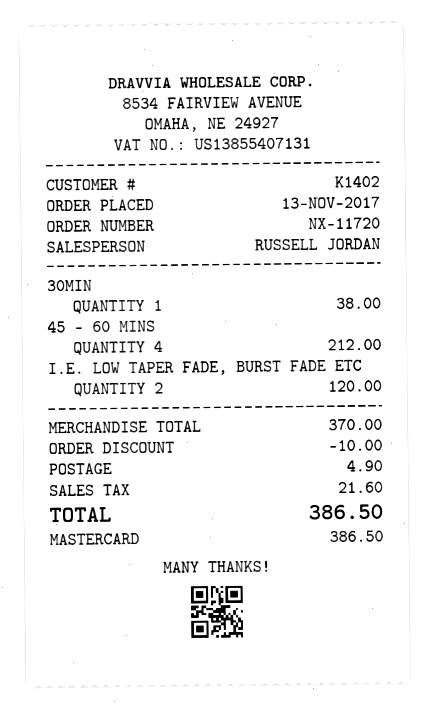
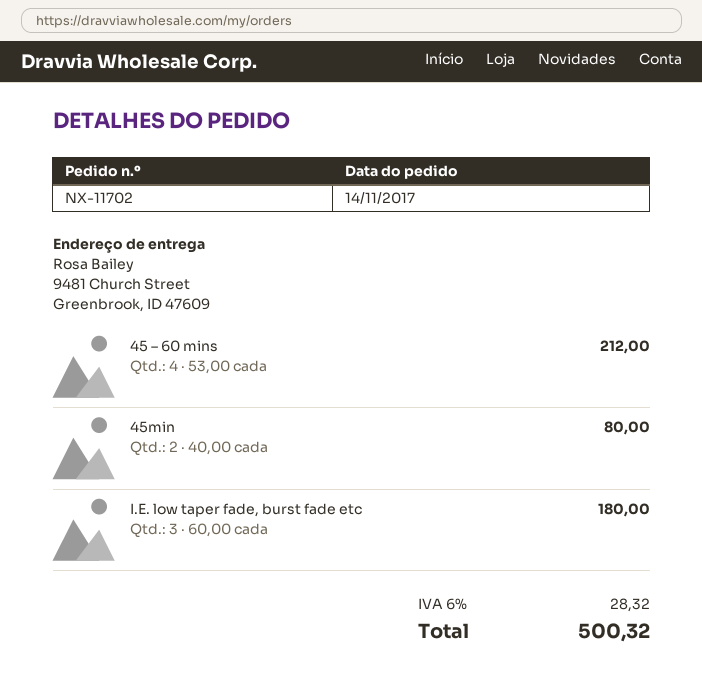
order number: NX-11720 -> NX-11702
order date: 2017-11-13 -> 2017-11-14
30MIN: 1 for 38.00 -> none
I.E. LOW TAPER FADE, BURST FADE ETC: 2 for 120.00 -> 3 for 180.00
45min: none -> 2 for 80.00
discount: 10.00 -> none
shipping: 4.90 -> none
tax: 21.60 -> 28.32
total: 386.50 -> 500.32

